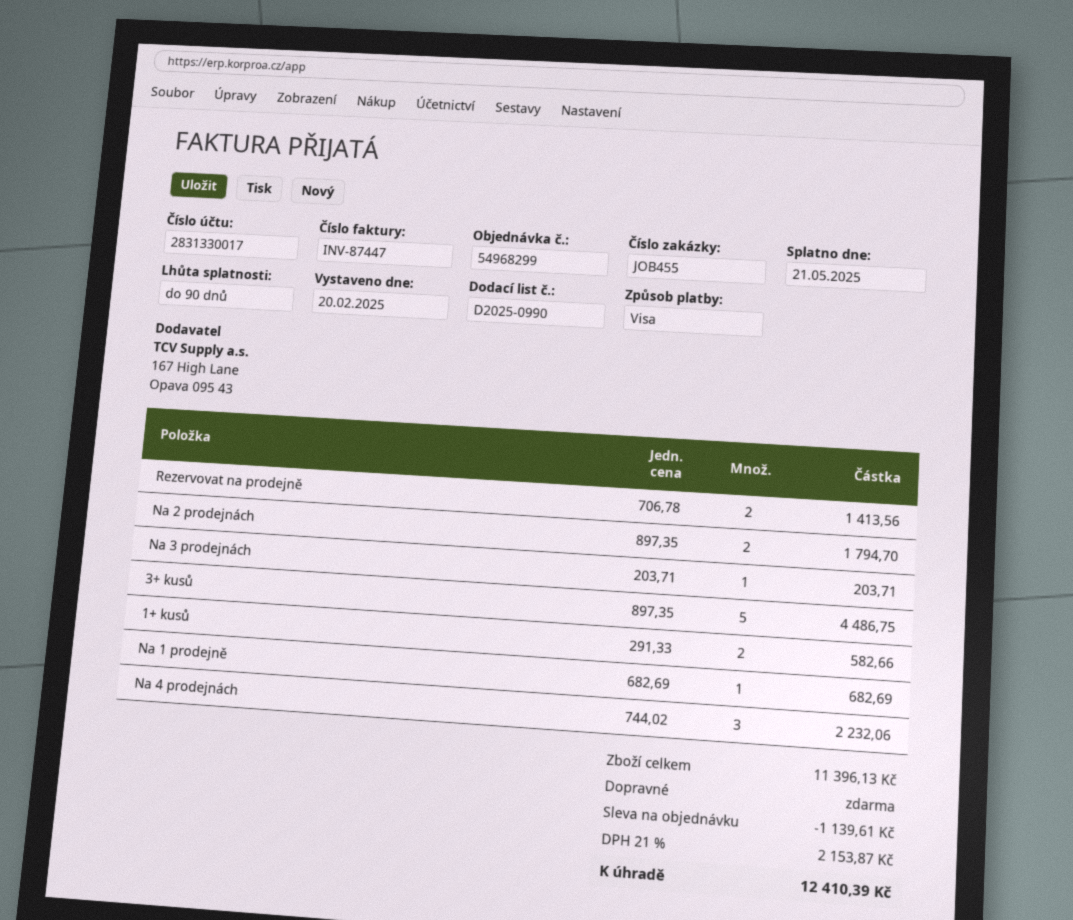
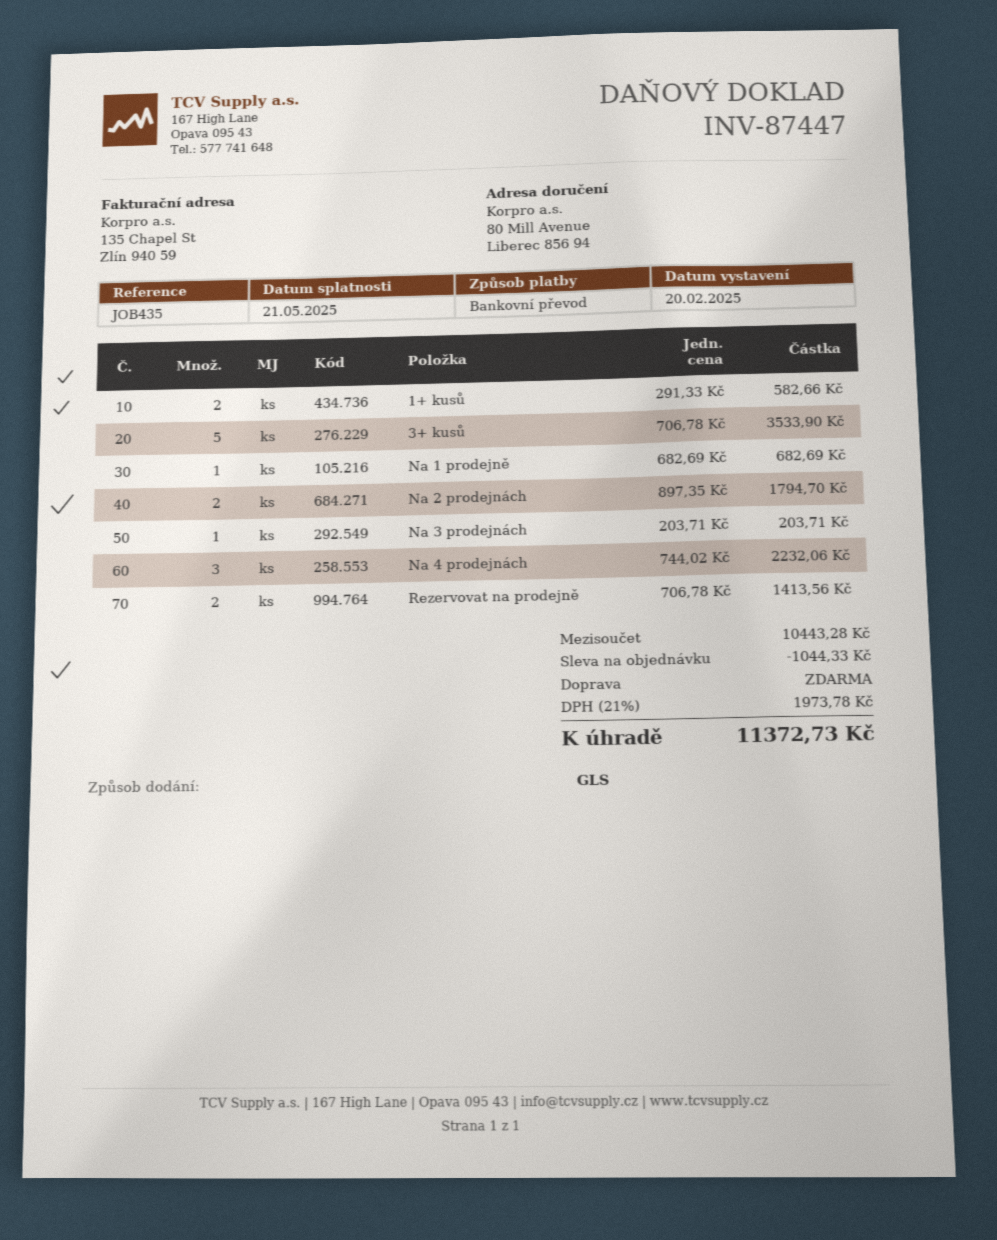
reference: JOB455 -> JOB435
payment method: Visa -> bank transfer
3+ kusů: 5 x 897.35 = 4486.75 -> 5 x 706.78 = 3533.90
subtotal: 11396.13 -> 10443.28
discount: 1139.61 -> 1044.33
tax: 21% = 2153.87 -> 21% = 1973.78
total: 12410.39 -> 11372.73

